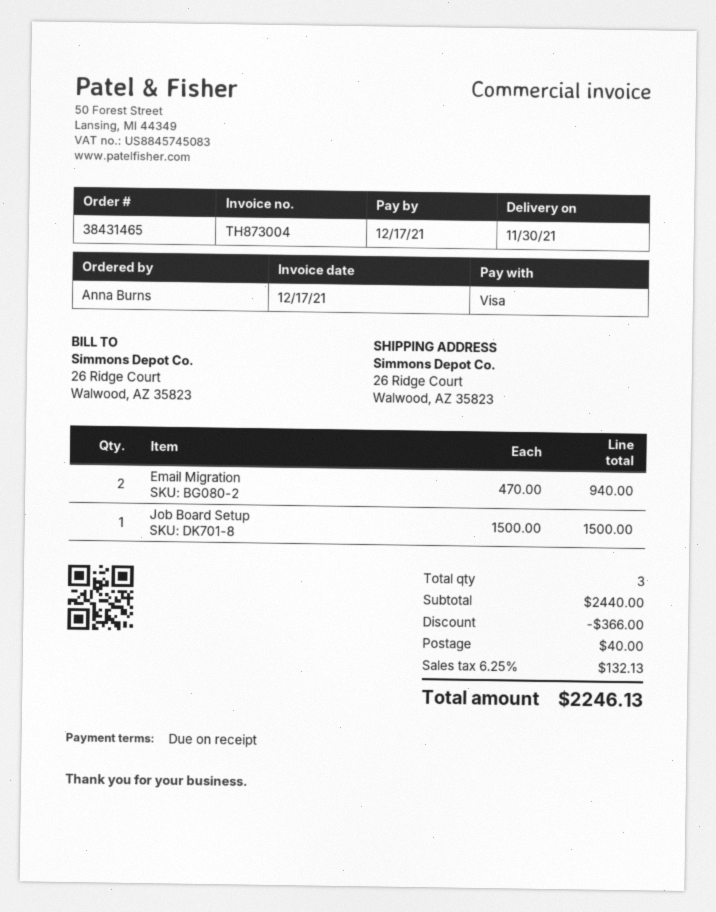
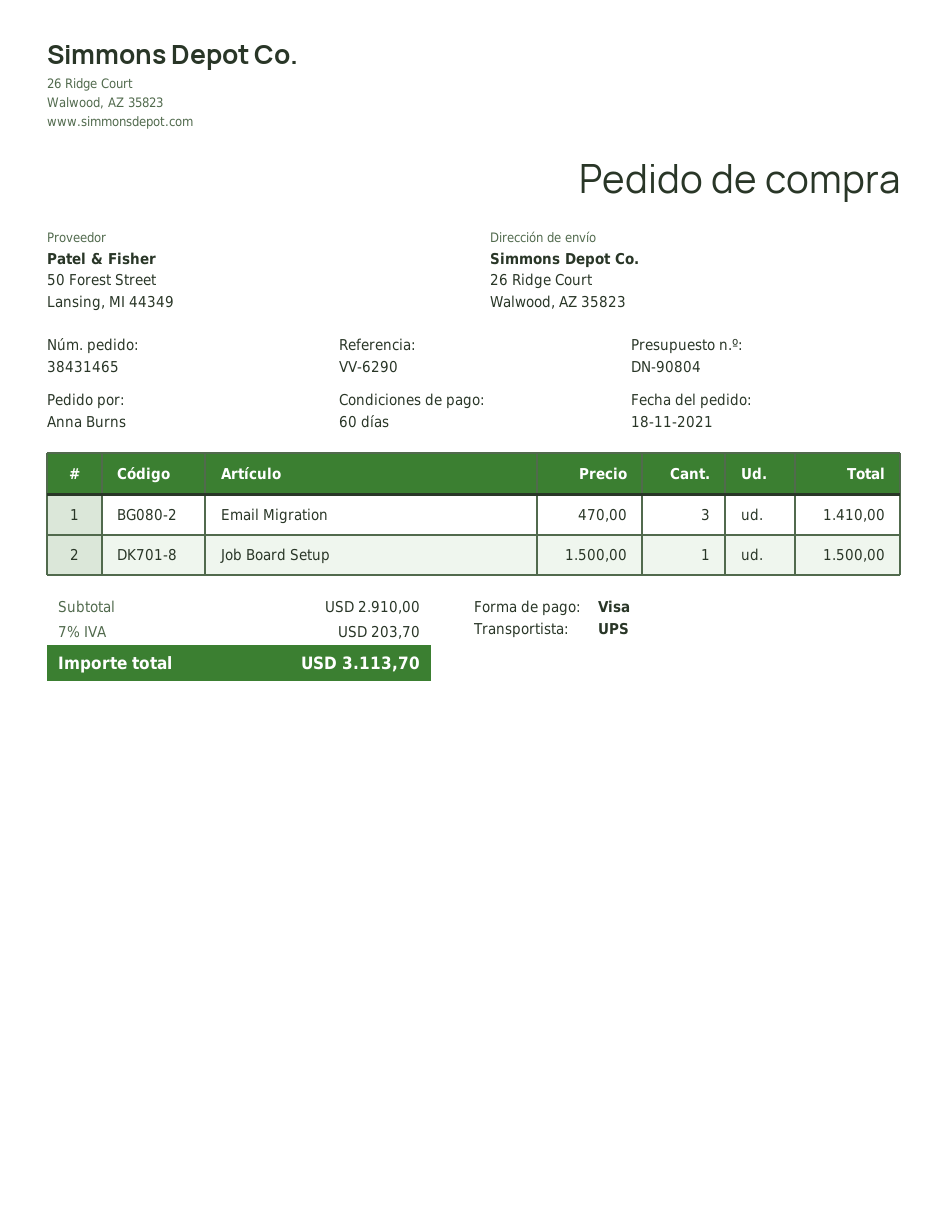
payment terms: on receipt -> 60 days
Email Migration: 2 x 470.00 = 940.00 -> 3 x 470.00 = 1410.00
subtotal: 2440.00 -> 2910.00
discount: 366.00 -> none
shipping: 40.00 -> none
tax: 6.25% = 132.13 -> 7% = 203.70
total: 2246.13 -> 3113.70

